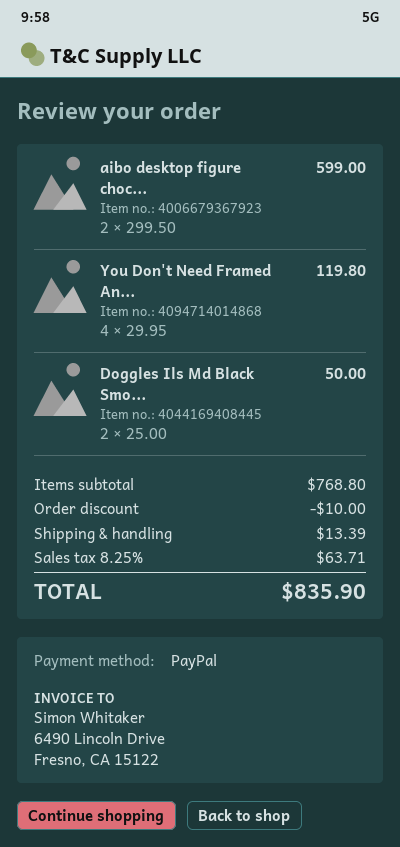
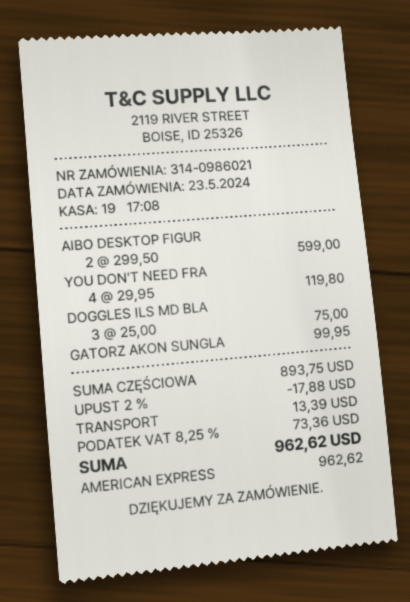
payment method: PayPal -> American Express
Doggles Ils Md Black Smo...: 2 x 25.00 = 50.00 -> 3 x 25.00 = 75.00
GATORZ AKON SUNGLA: none -> 1 x 99.95 = 99.95
subtotal: 768.80 -> 893.75
discount: 10.00 -> 17.88
tax: 8.25% = 63.71 -> 8.25% = 73.36
total: 835.90 -> 962.62

